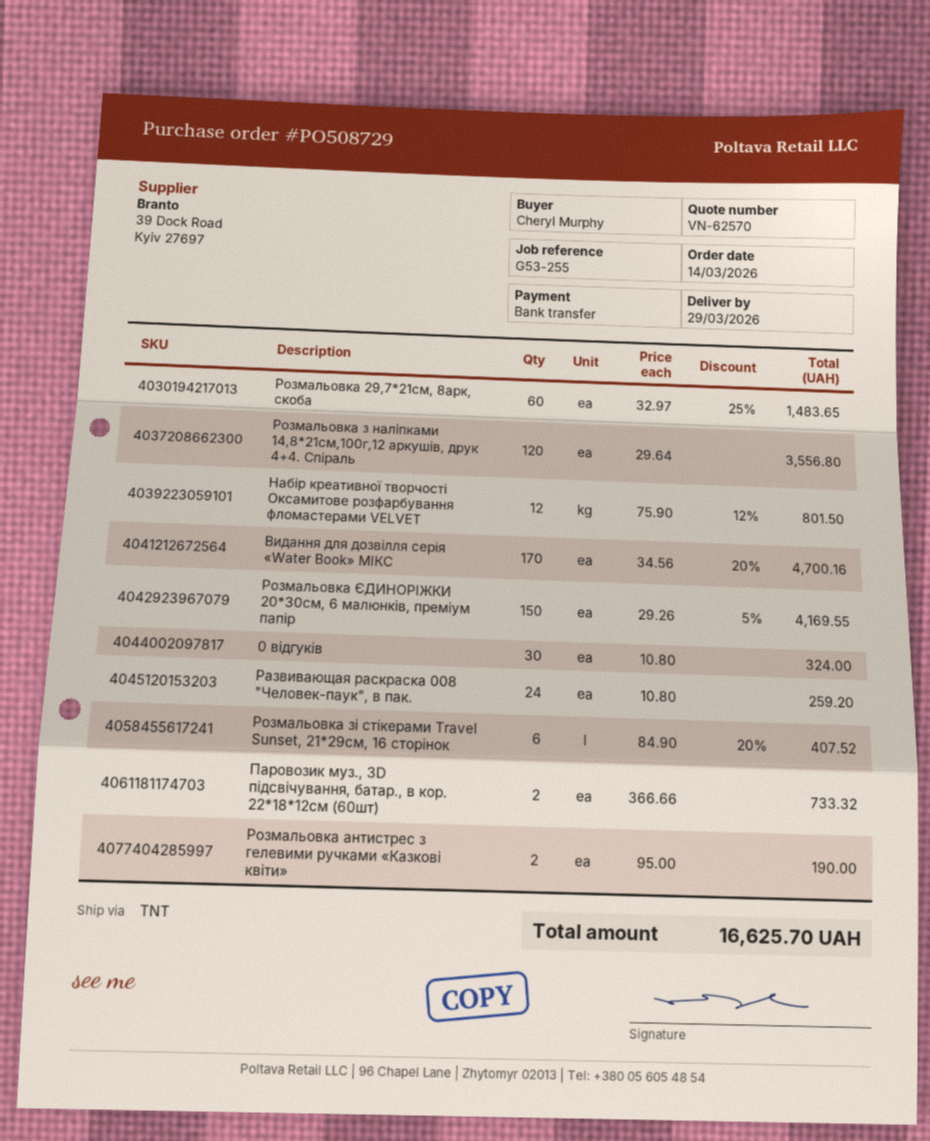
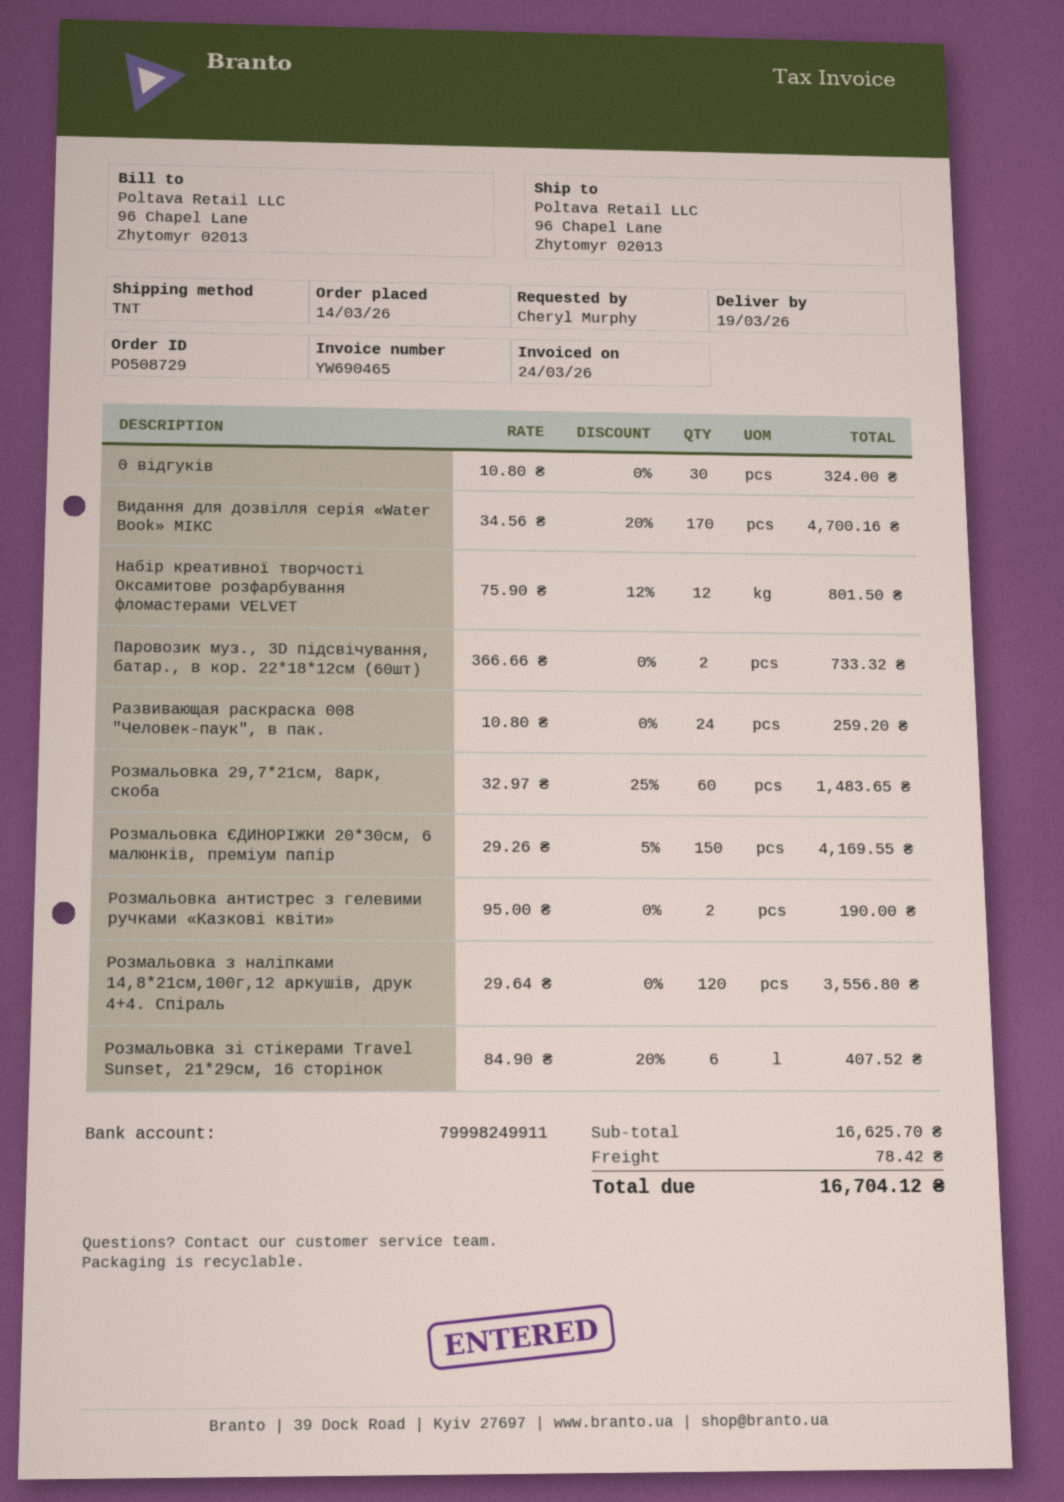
delivery date: 2026-03-29 -> 2026-03-19
shipping: none -> 78.42
total: 16625.70 -> 16704.12

